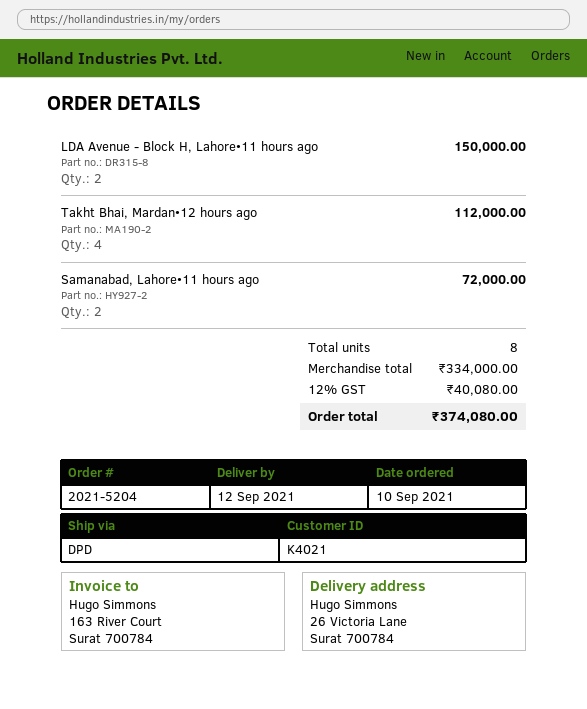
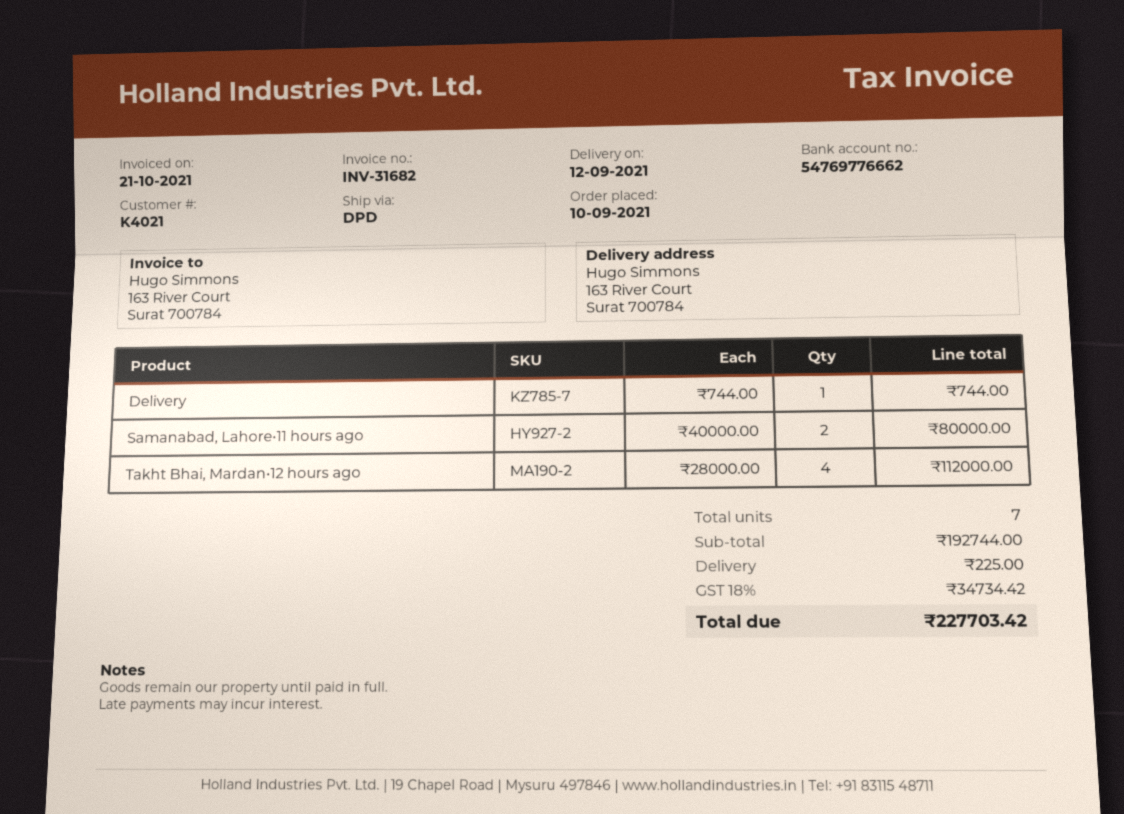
ship to: 26 Victoria Lane, Surat 700784 -> 163 River Court, Surat 700784
LDA Avenue - Block H, Lahore•11 hours ago: 2 for 150000.00 -> none
Samanabad, Lahore•11 hours ago: 2 for 72000.00 -> 2 for 80000.00
Delivery: none -> 1 for 744.00
total quantity: 8 -> 7
subtotal: 334000.00 -> 192744.00
shipping: none -> 225.00
tax: 12% = 40080.00 -> 18% = 34734.42
total: 374080.00 -> 227703.42

